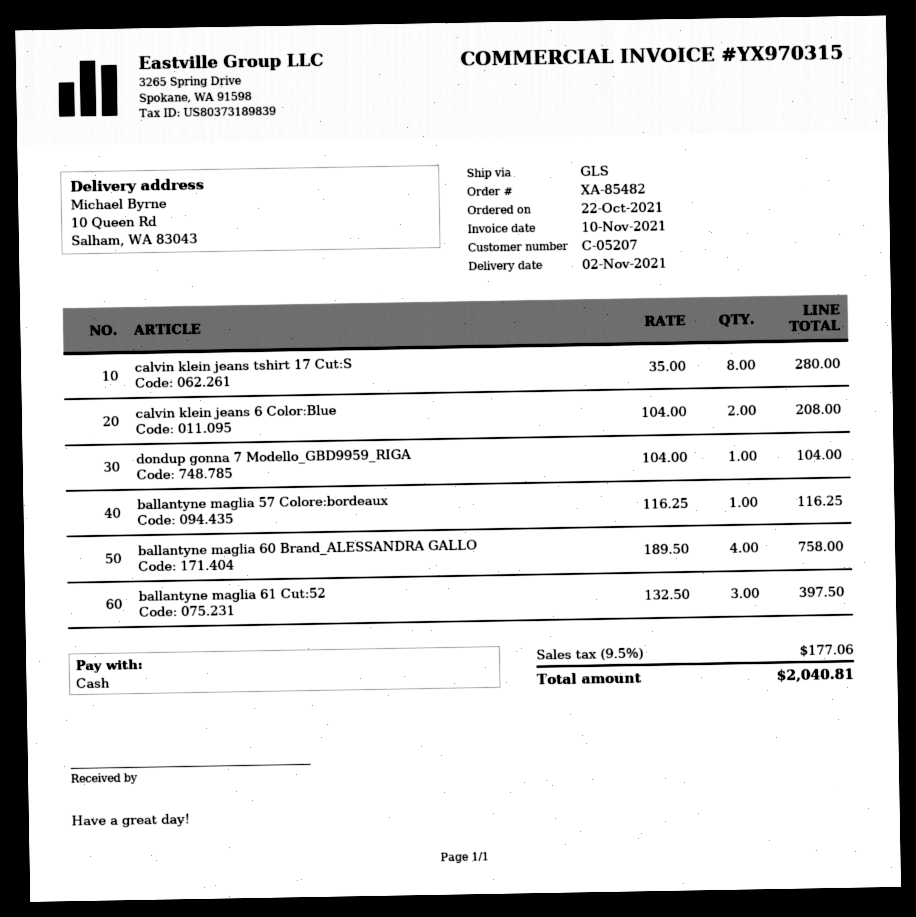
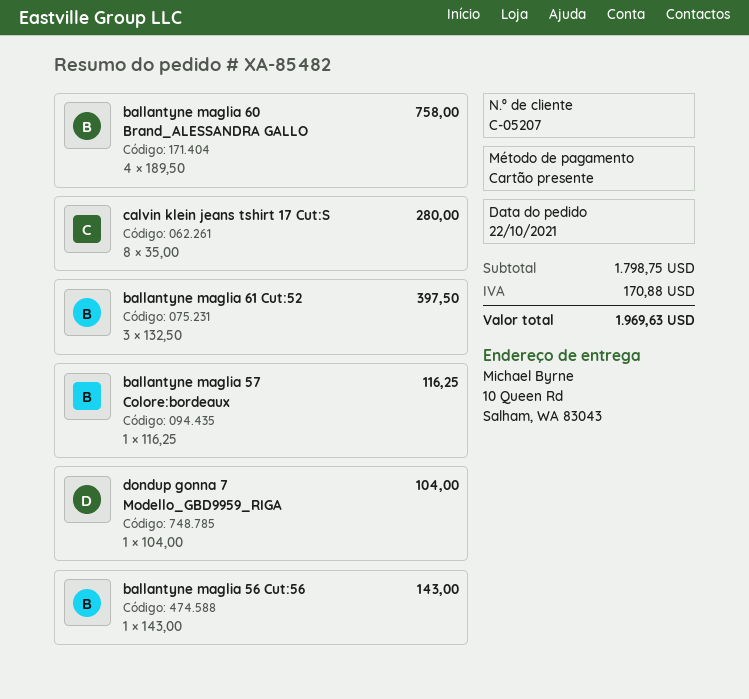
payment method: cash -> gift card
calvin klein jeans 6 Color:Blue: 2 x 104.00 = 208.00 -> none
ballantyne maglia 56 Cut:56: none -> 1 x 143.00 = 143.00
tax: 177.06 -> 170.88
total: 2040.81 -> 1969.63

